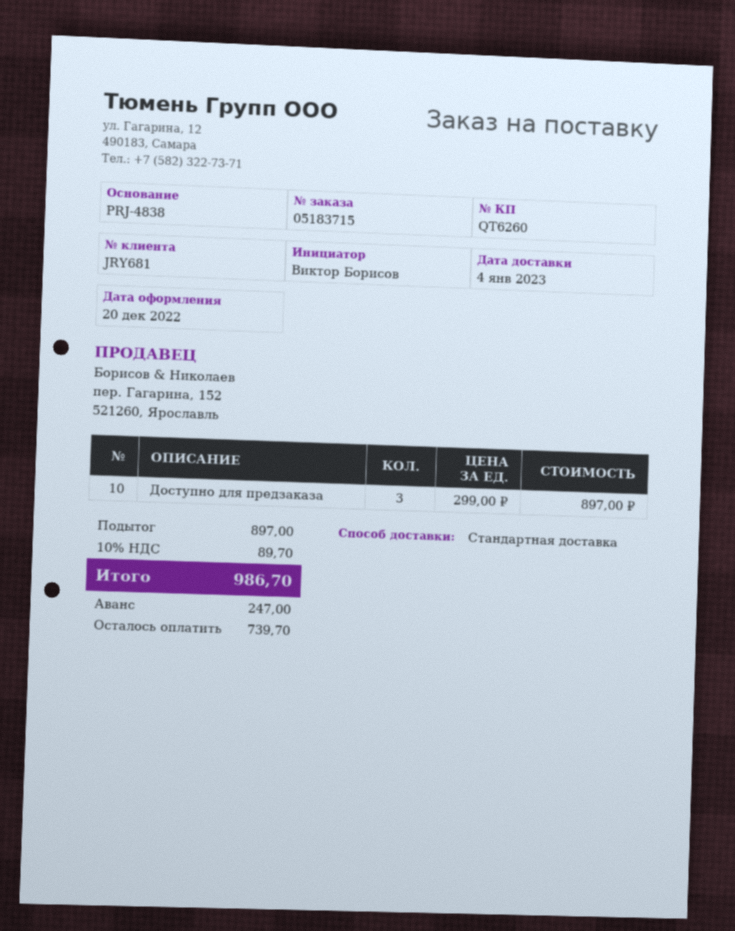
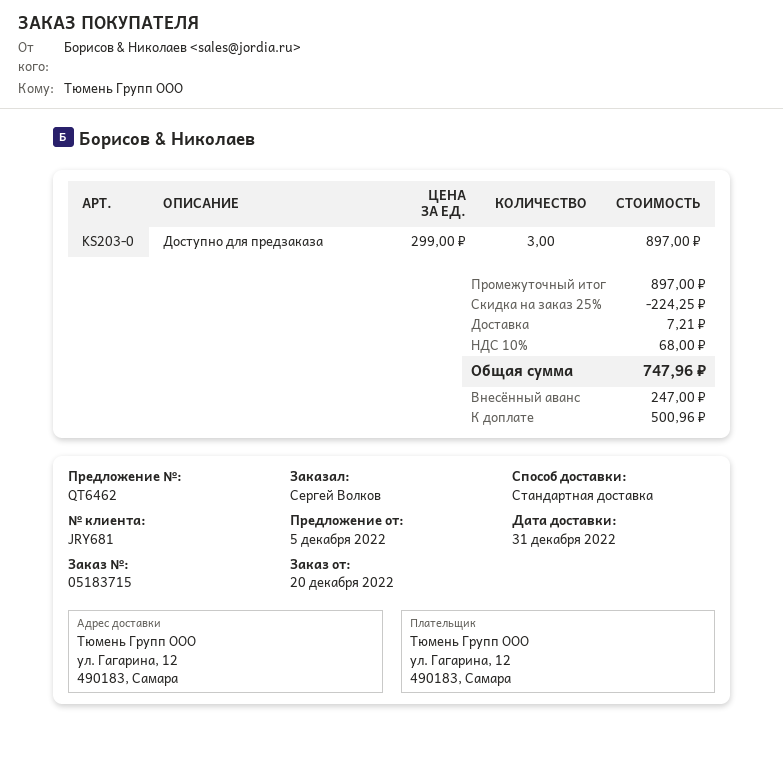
quote number: QT6260 -> QT6462
delivery date: 2023-01-04 -> 2022-12-31
ordered by: Виктор Борисов -> Сергей Волков
discount: none -> 25% = 224.25
shipping: none -> 7.21
tax: 10% = 89.70 -> 10% = 68.00
total: 986.70 -> 747.96
balance: 739.70 -> 500.96

